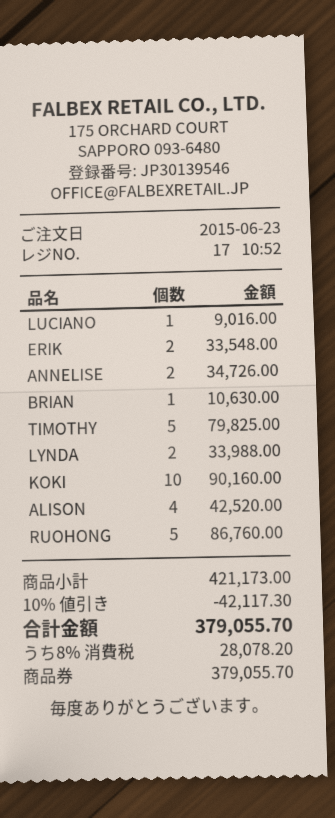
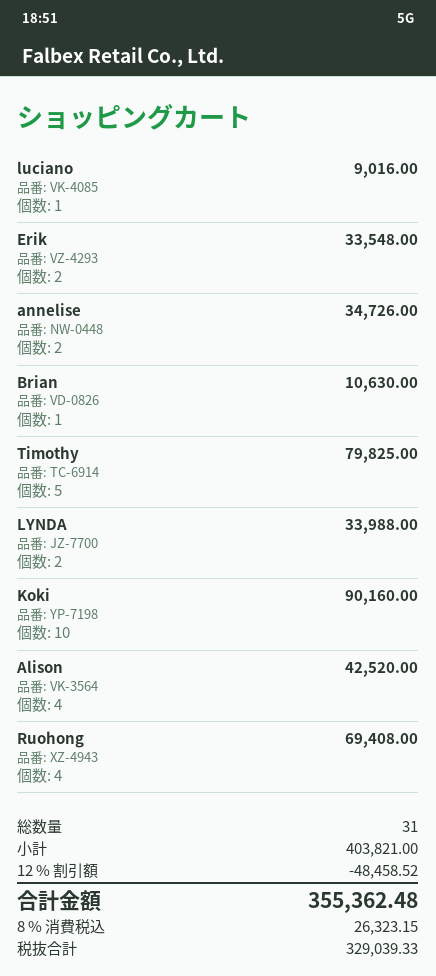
RUOHONG: 5 for 86760.00 -> 4 for 69408.00
subtotal: 421173.00 -> 403821.00
discount: 10% = 42117.30 -> 12% = 48458.52
tax: 8% = 28078.20 -> 8% = 26323.15
total: 379055.70 -> 355362.48

